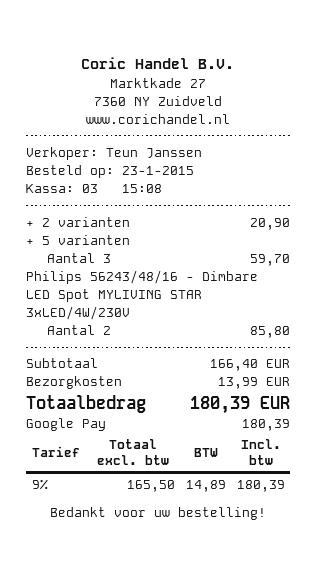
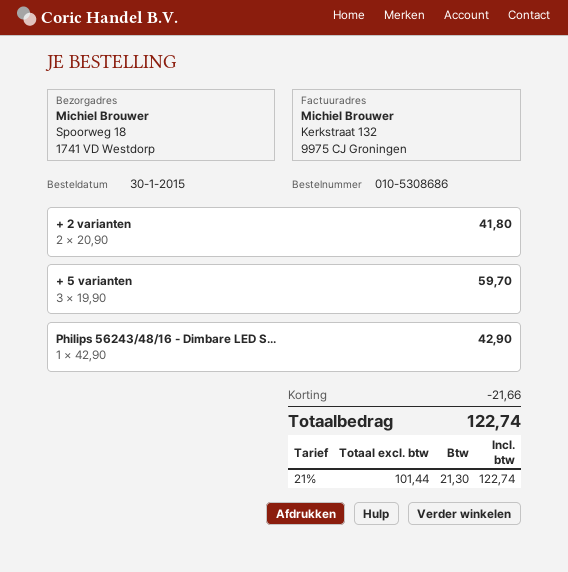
order date: 2015-01-23 -> 2015-01-30
+ 2 varianten: 1 for 20.90 -> 2 for 41.80
Philips 56243/48/16 - Dimbare LED Spot MYLIVING STAR 3xLED/4W/230V: 2 for 85.80 -> 1 for 42.90
discount: none -> 21.66
shipping: 13.99 -> none
net: 165.50 -> 101.44
tax: 9% = 14.89 -> 21% = 21.30
total: 180.39 -> 122.74

